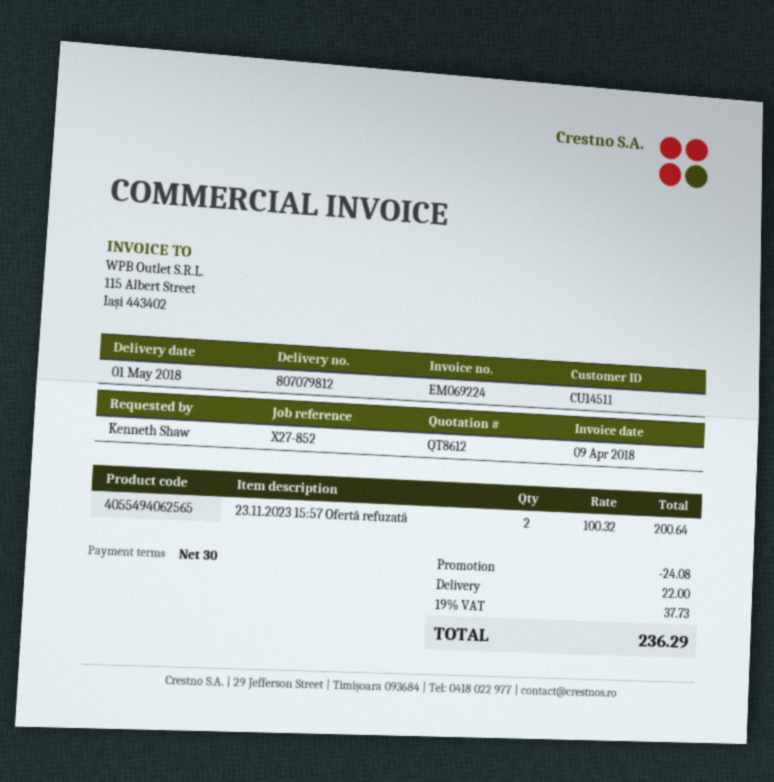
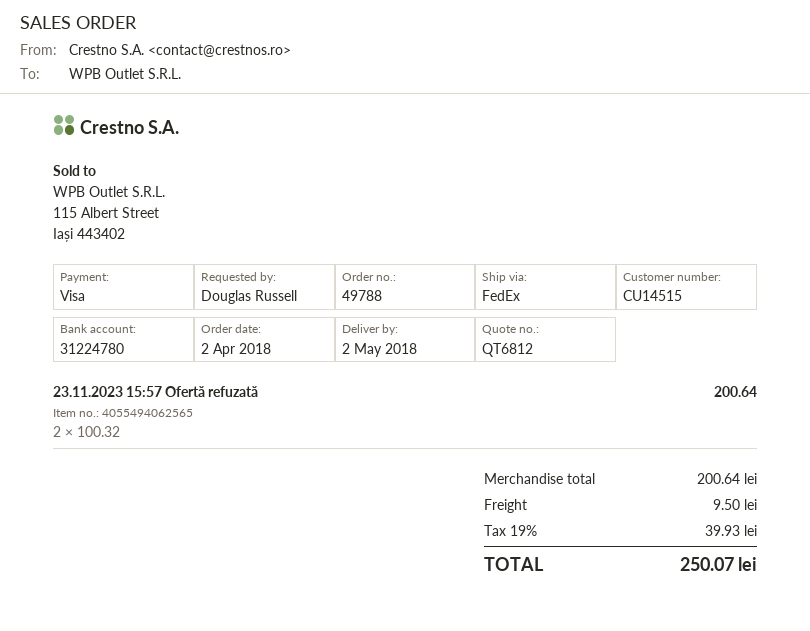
quote number: QT8612 -> QT6812
delivery date: 2018-05-01 -> 2018-05-02
customer number: CU14511 -> CU14515
ordered by: Kenneth Shaw -> Douglas Russell
discount: 24.08 -> none
shipping: 22.00 -> 9.50
tax: 19% = 37.73 -> 19% = 39.93
total: 236.29 -> 250.07

